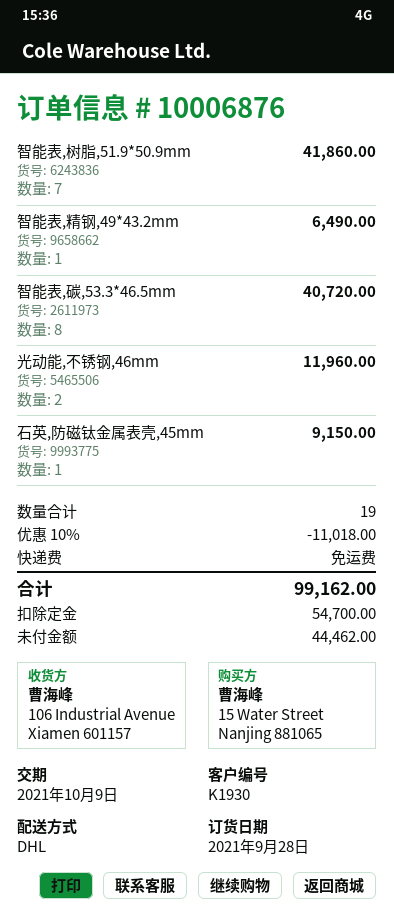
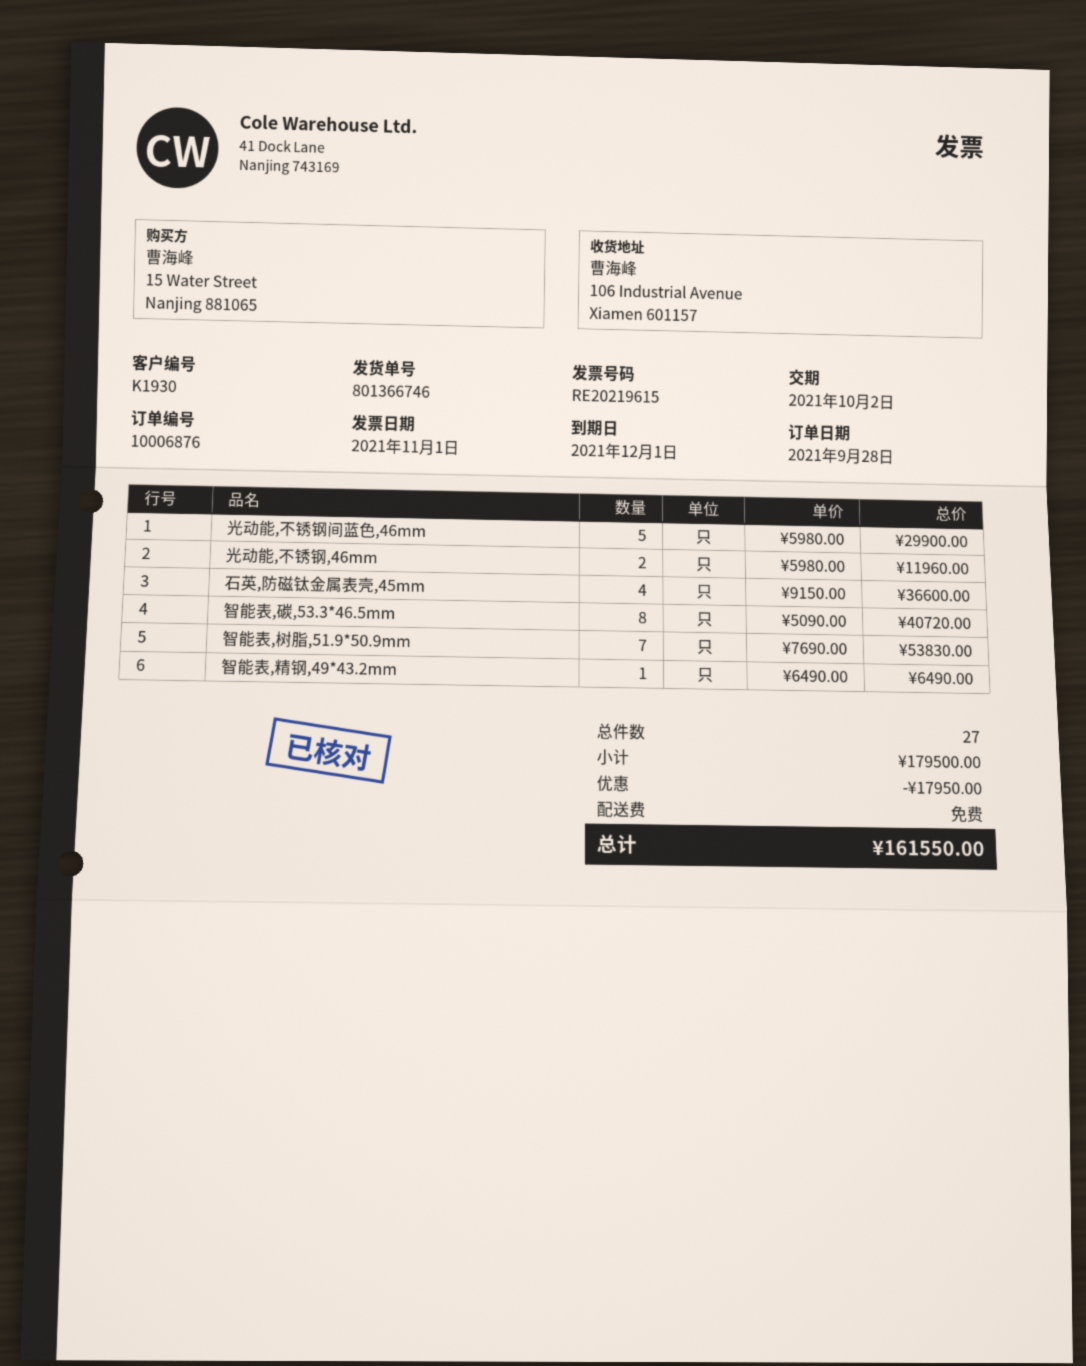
delivery date: 2021-10-09 -> 2021-10-02
智能表,树脂,51.9*50.9mm: 7 for 41860.00 -> 7 for 53830.00
石英,防磁钛金属表壳,45mm: 1 for 9150.00 -> 4 for 36600.00
光动能,不锈钢间蓝色,46mm: none -> 5 for 29900.00
total quantity: 19 -> 27
discount: 11018.00 -> 17950.00
total: 99162.00 -> 161550.00

